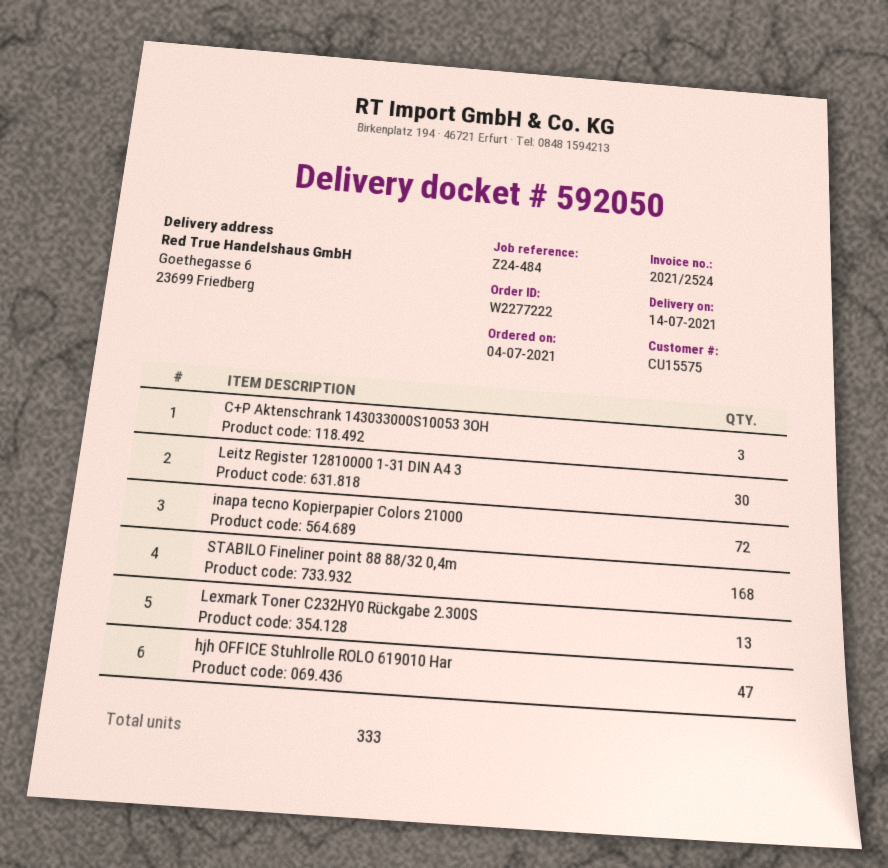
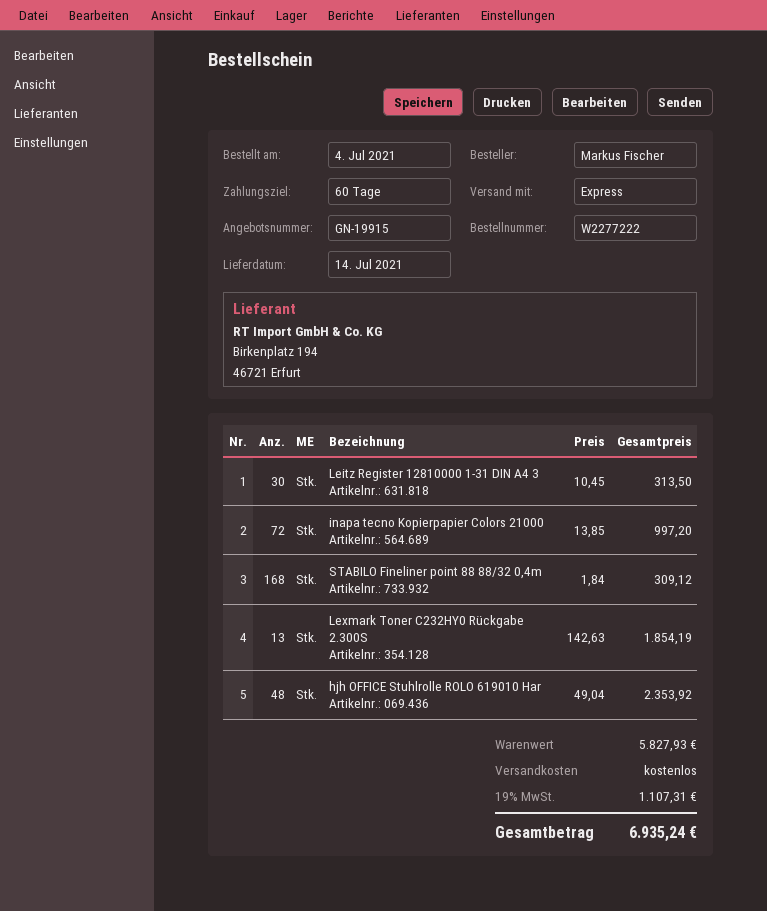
C+P Aktenschrank 143033000S10053 3OH: 3 -> none
hjh OFFICE Stuhlrolle ROLO 619010 Har: 47 -> 48

